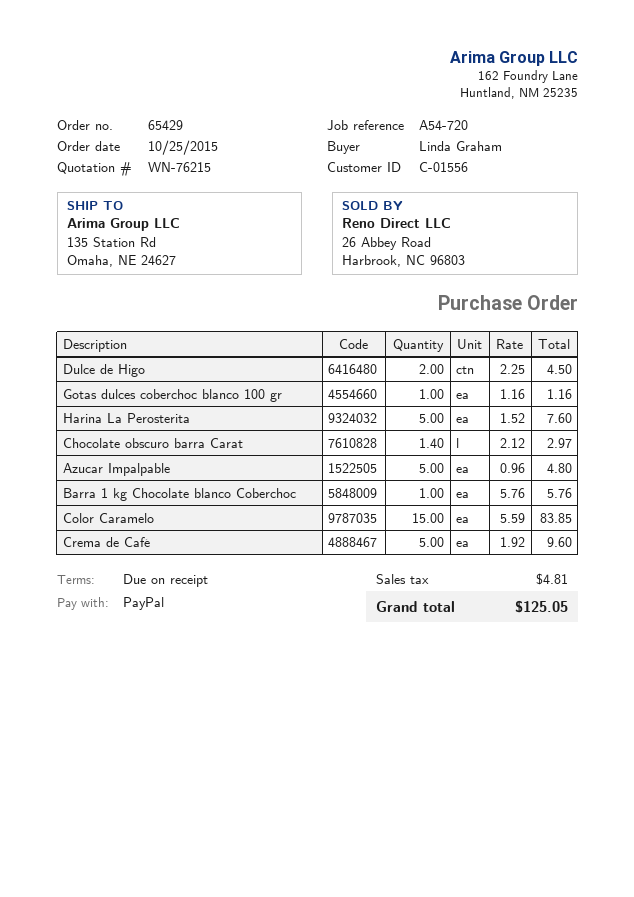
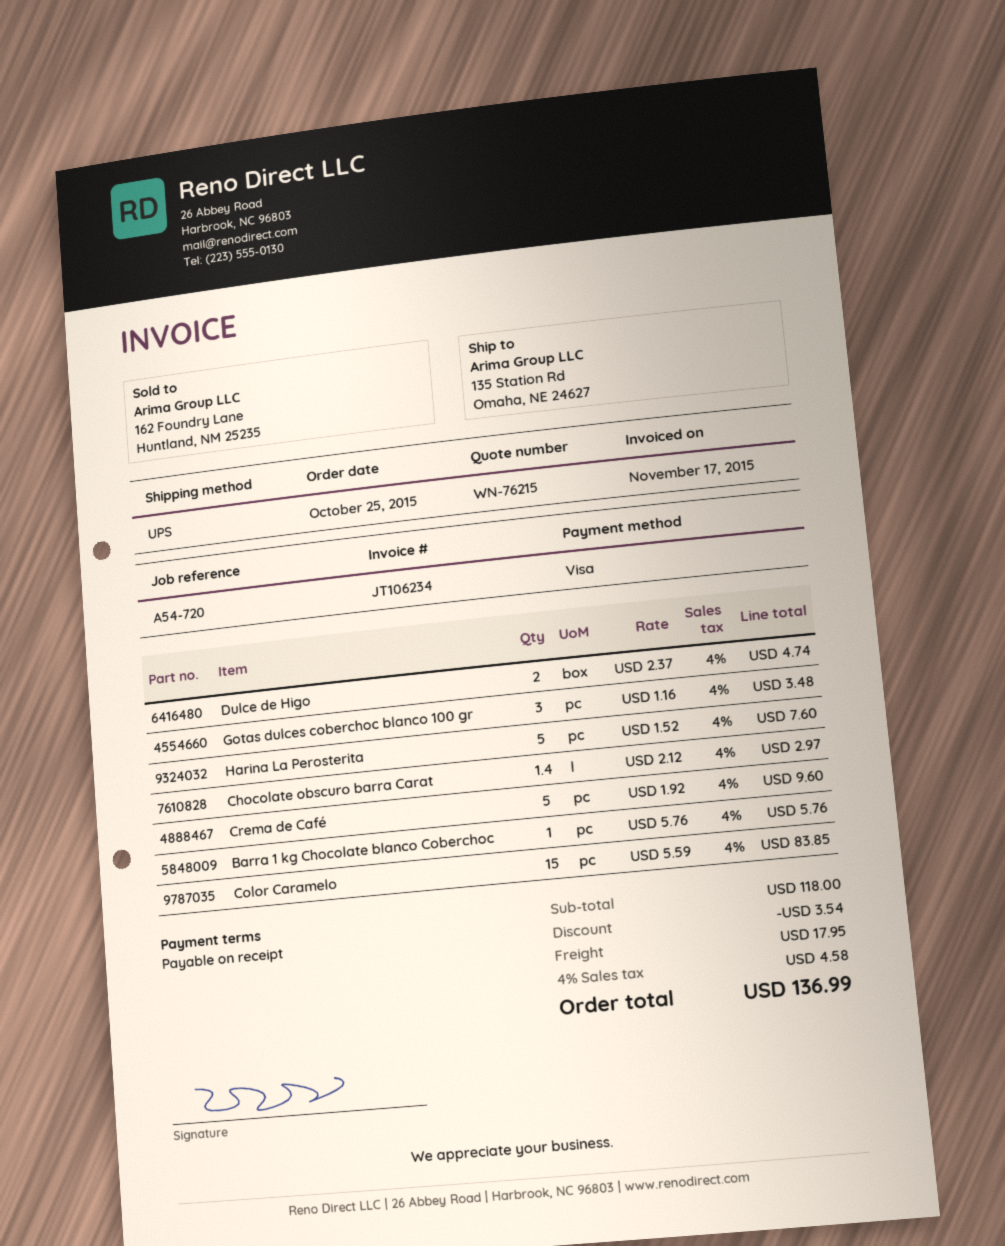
payment method: PayPal -> Visa
Dulce de Higo: 2 x 2.25 = 4.50 -> 2 x 2.37 = 4.74
Gotas dulces coberchoc blanco 100 gr: 1 x 1.16 = 1.16 -> 3 x 1.16 = 3.48
Azucar Impalpable: 5 x 0.96 = 4.80 -> none
discount: none -> 3.54
shipping: none -> 17.95
tax: 4.81 -> 4.58
total: 125.05 -> 136.99

